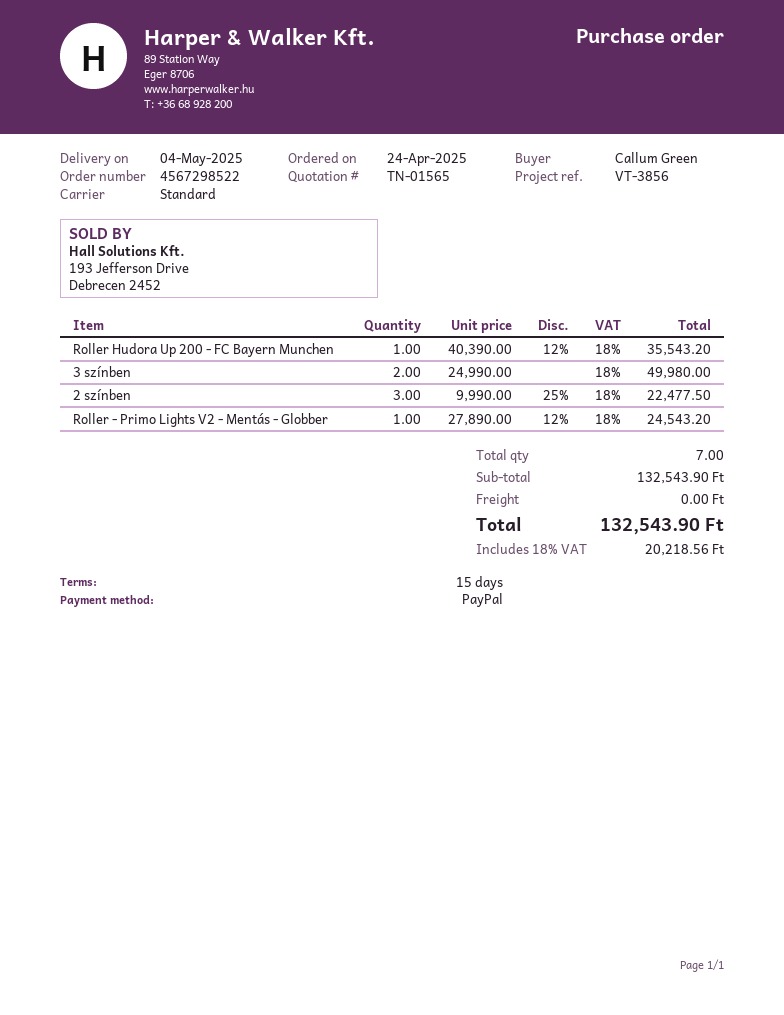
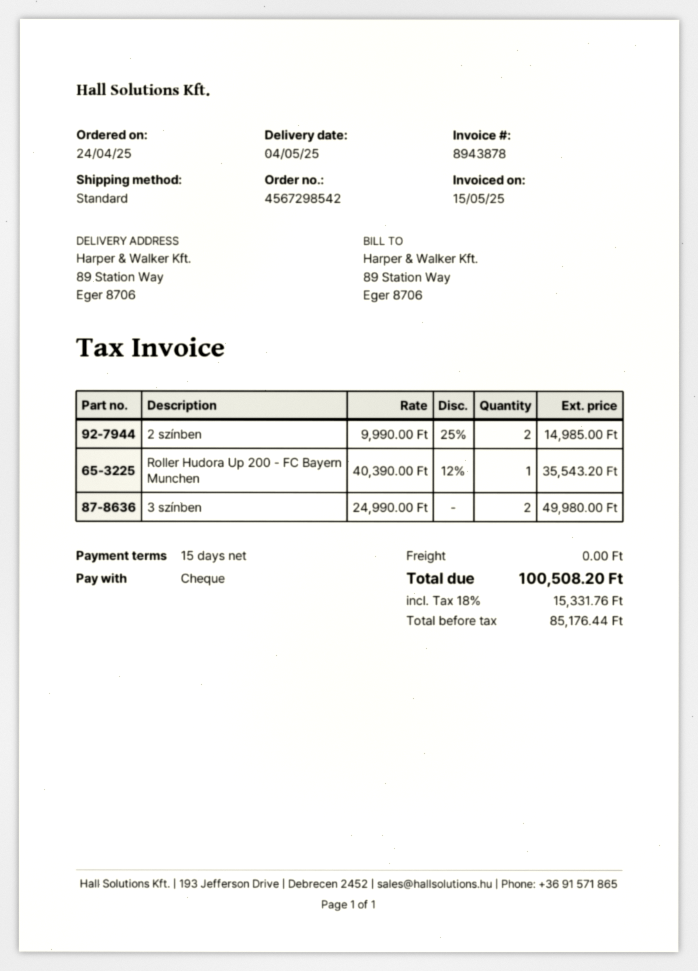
order number: 4567298522 -> 4567298542
payment method: PayPal -> cheque
2 színben: 3 x 9990.00 - 25% = 22477.50 -> 2 x 9990.00 - 25% = 14985.00
Roller - Primo Lights V2 - Mentás - Globber: 1 x 27890.00 - 12% = 24543.20 -> none
tax: 18% = 20218.56 -> 18% = 15331.76
total: 132543.90 -> 100508.20

